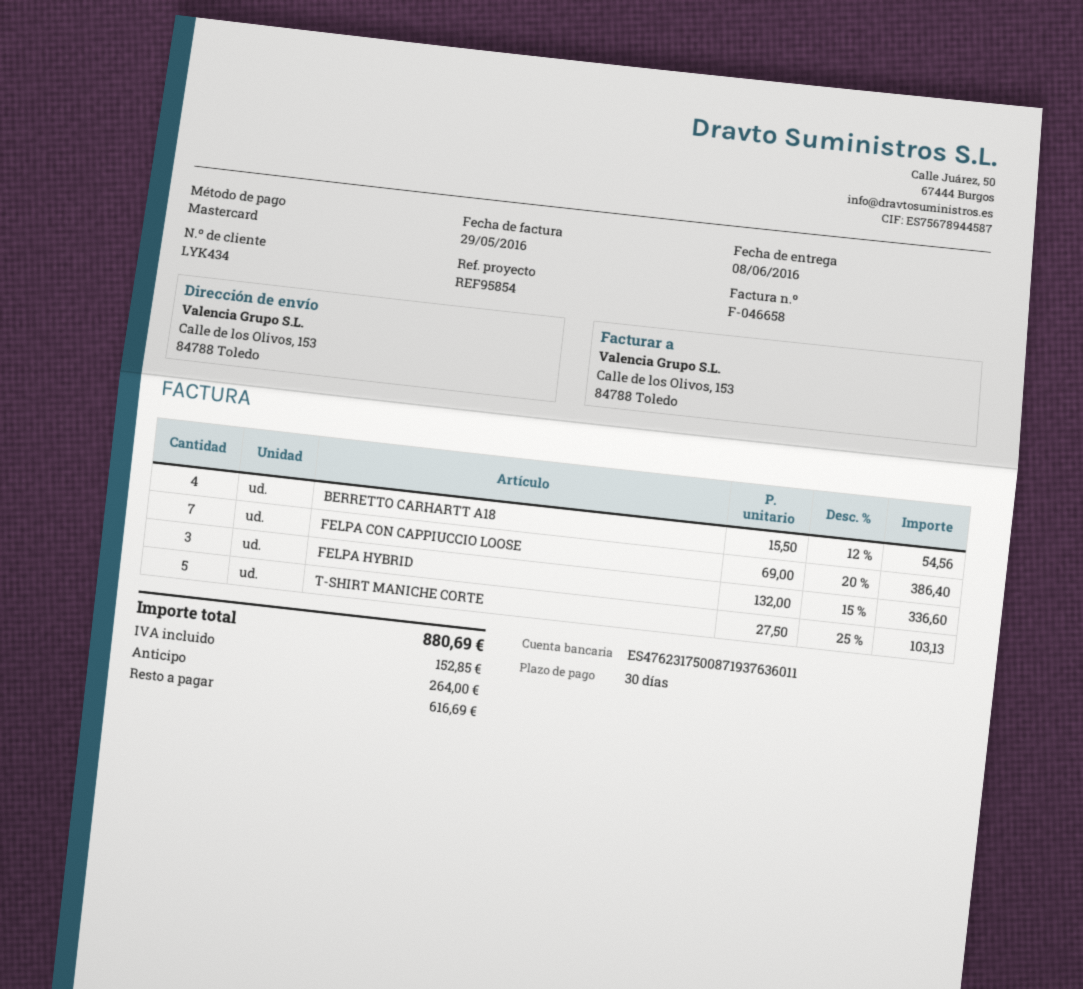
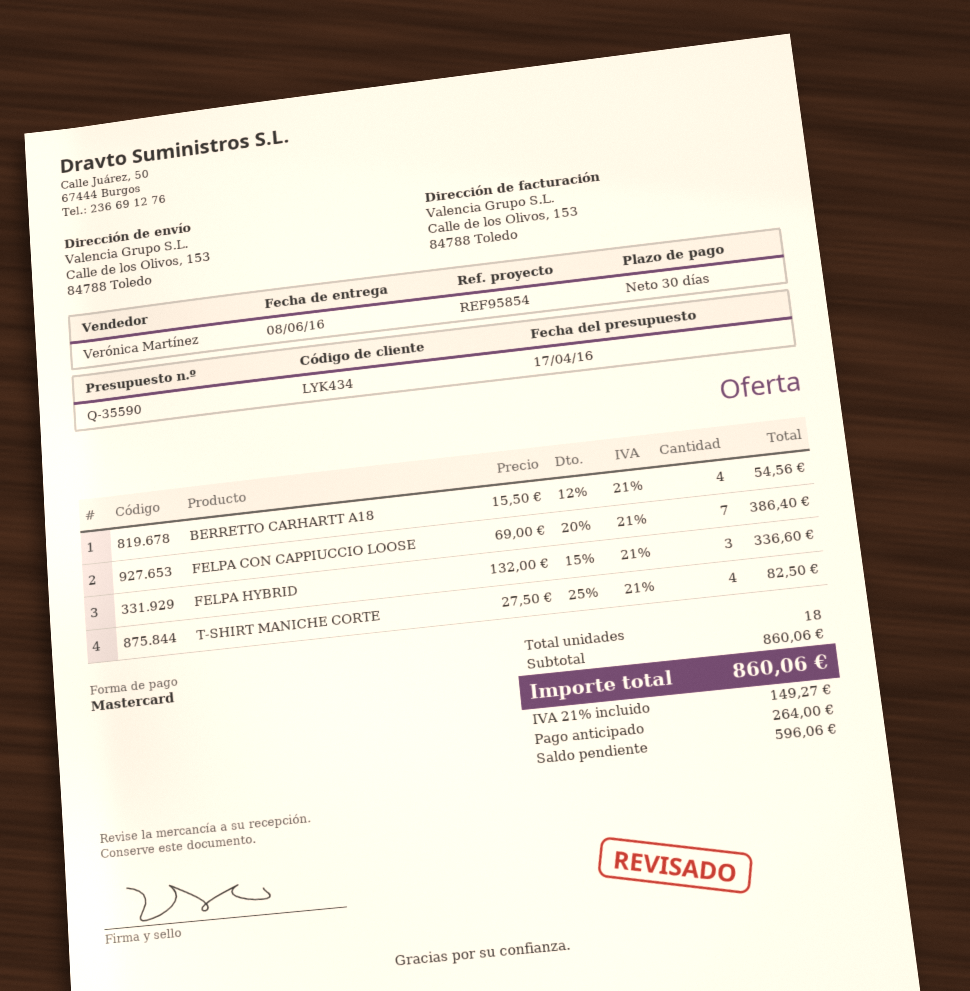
T-SHIRT MANICHE CORTE: 5 x 27.50 - 25% = 103.13 -> 4 x 27.50 - 25% = 82.50
tax: 152.85 -> 149.27
total: 880.69 -> 860.06
balance: 616.69 -> 596.06

